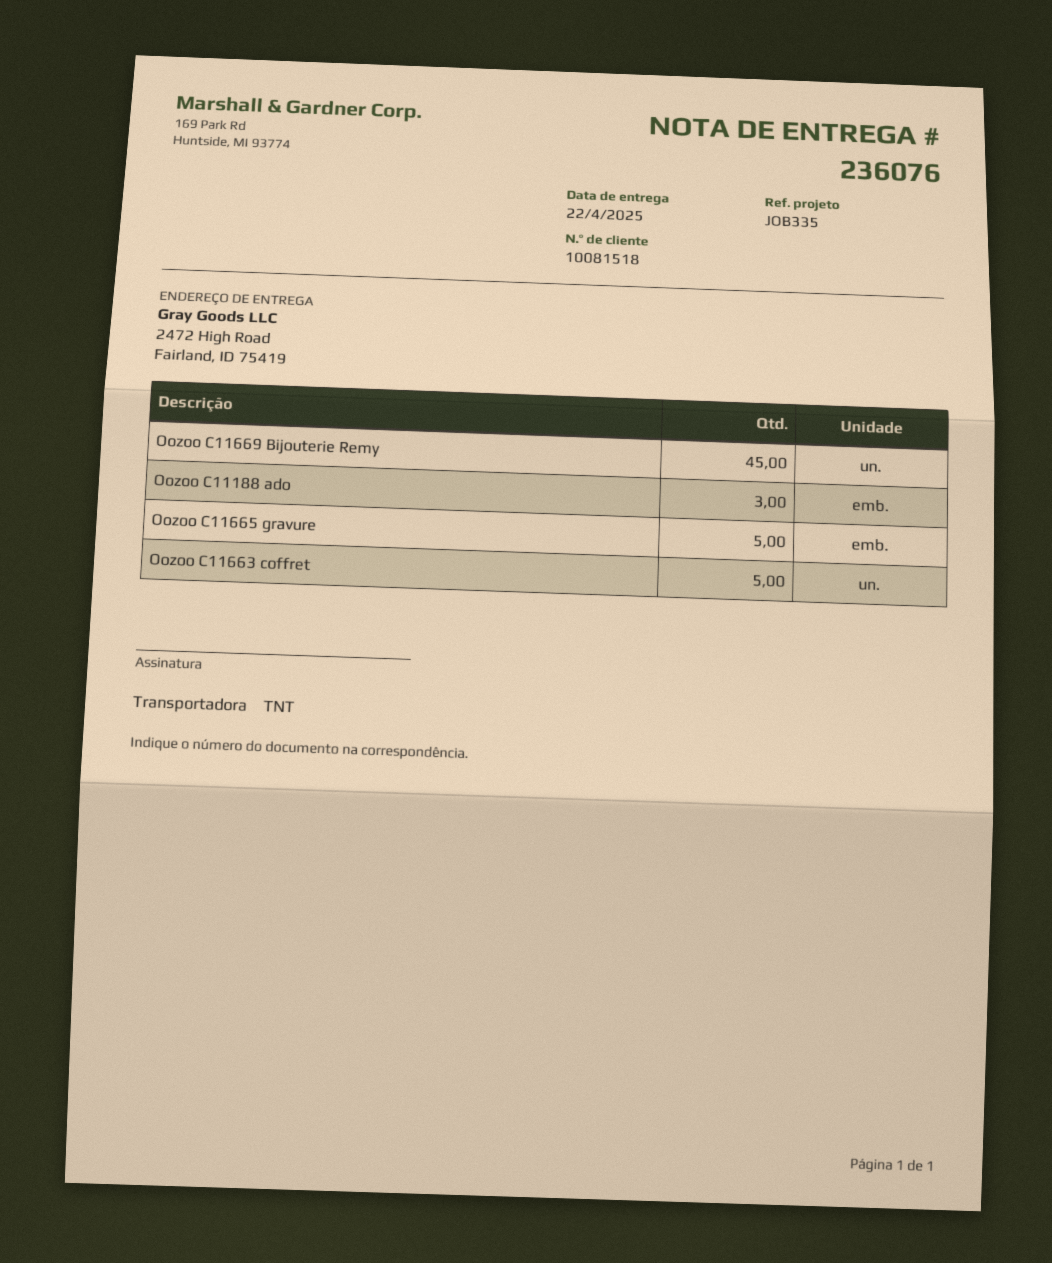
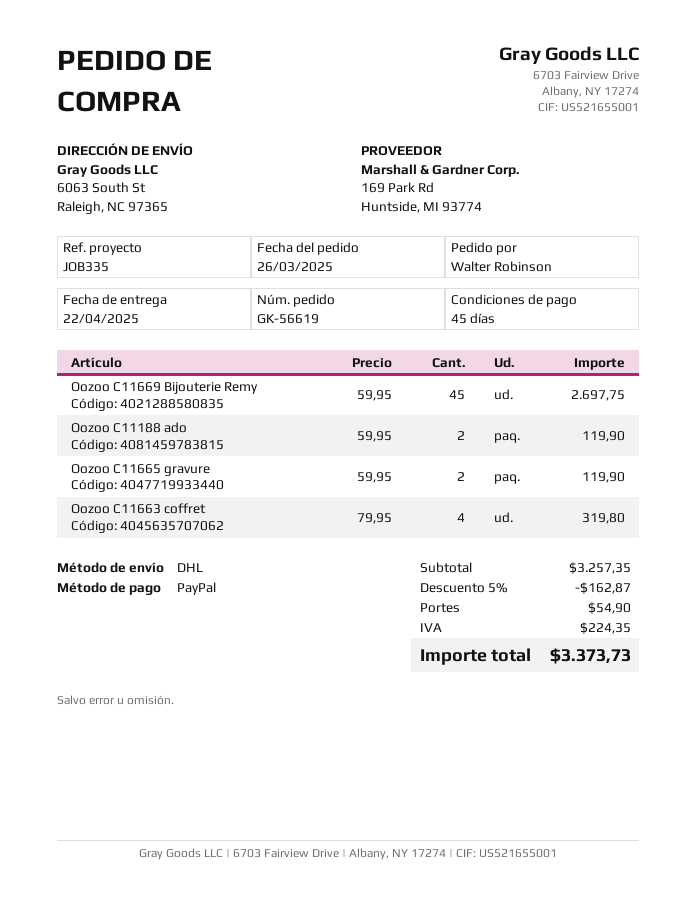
shipping method: TNT -> DHL
ship to: 2472 High Road, Fairland, ID 75419 -> 6063 South St, Raleigh, NC 97365
Oozoo C11188 ado: 3 -> 2
Oozoo C11665 gravure: 5 -> 2
Oozoo C11663 coffret: 5 -> 4

